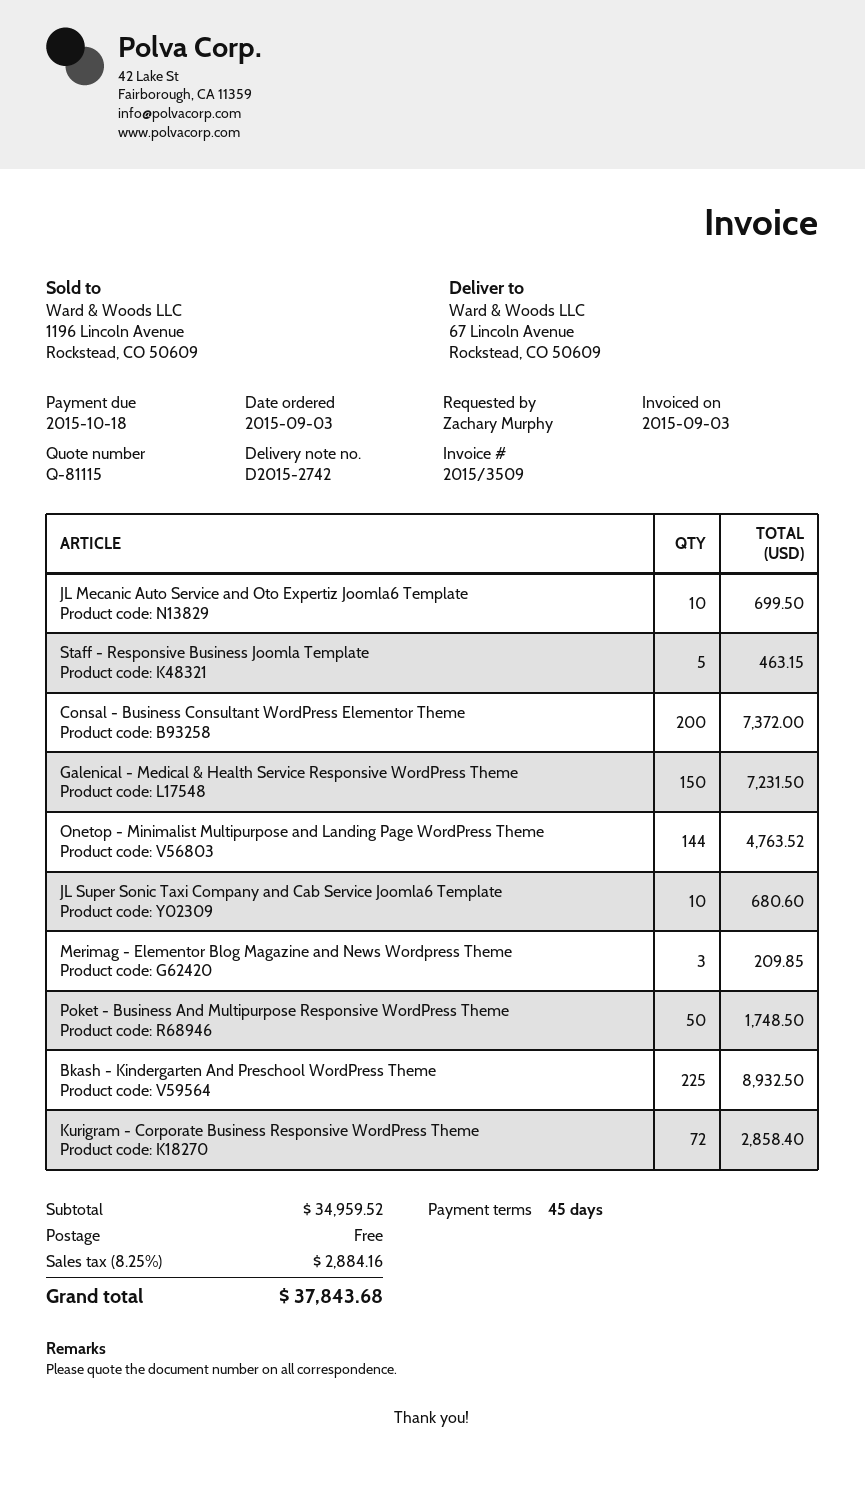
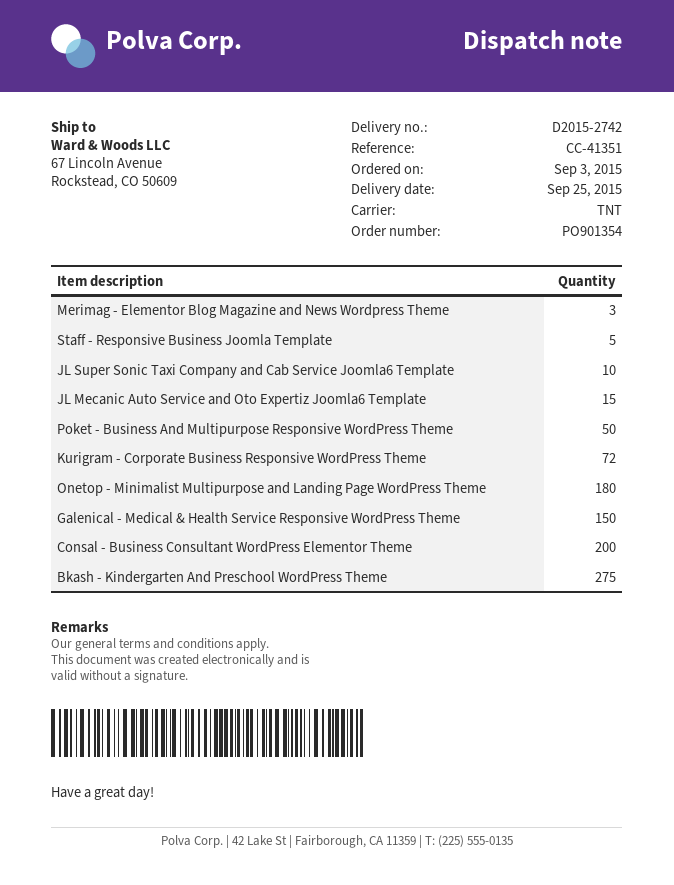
JL Mecanic Auto Service and Oto Expertiz Joomla6 Template: 10 -> 15
Onetop - Minimalist Multipurpose and Landing Page WordPress Theme: 144 -> 180
Bkash - Kindergarten And Preschool WordPress Theme: 225 -> 275

